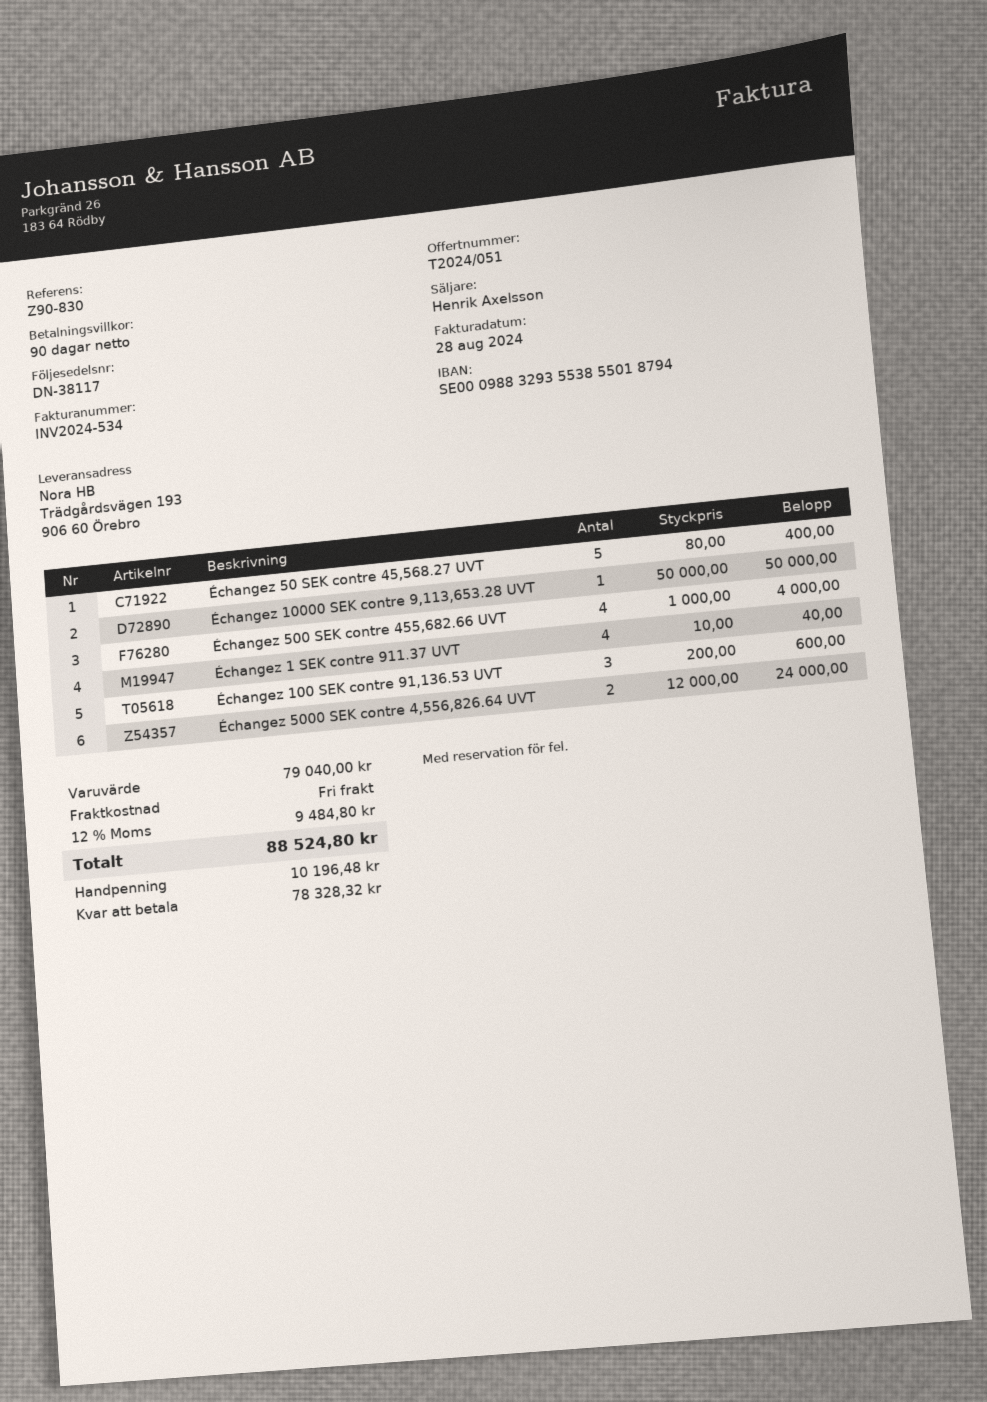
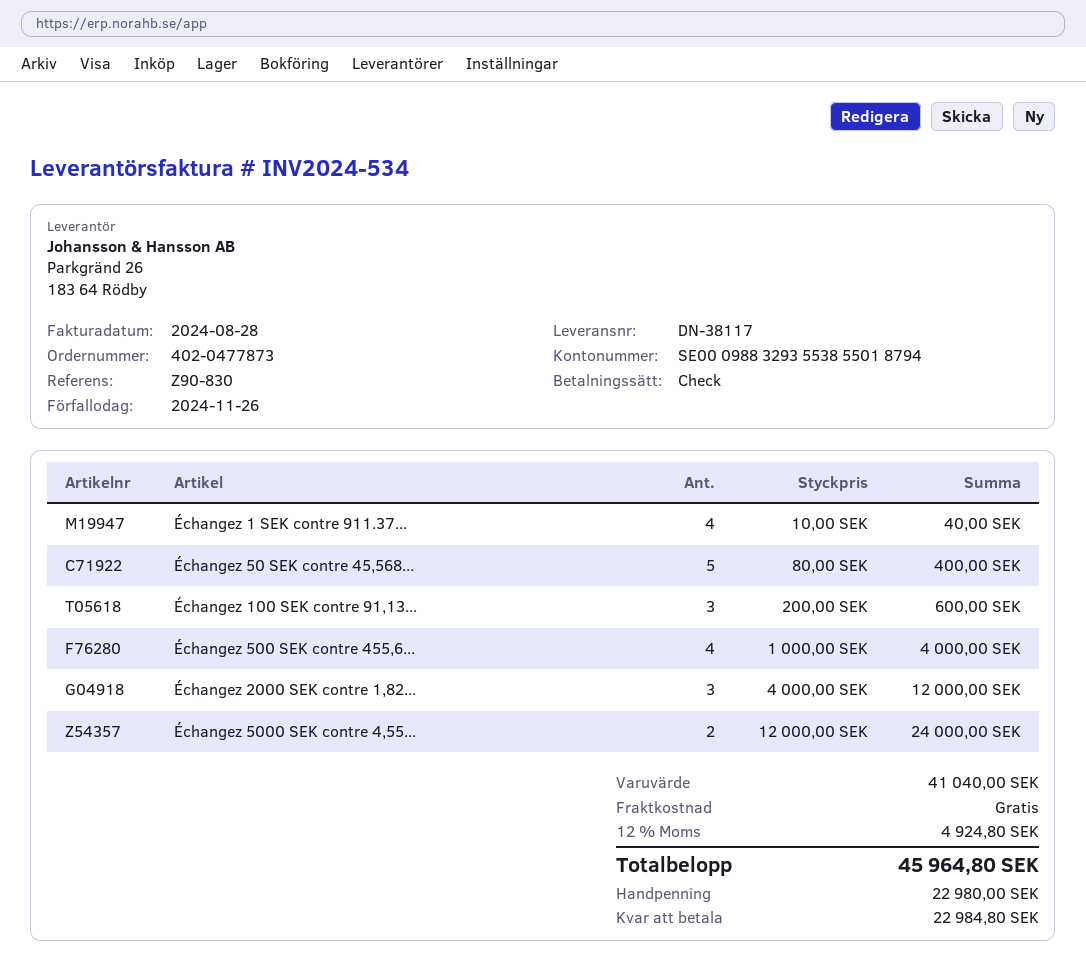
Échangez 10000 SEK contre 9,113,653.28 UVT: 1 x 50000.00 = 50000.00 -> none
Échangez 2000 SEK contre 1,82...: none -> 3 x 4000.00 = 12000.00
subtotal: 79040.00 -> 41040.00
tax: 12% = 9484.80 -> 12% = 4924.80
total: 88524.80 -> 45964.80
deposit: 10196.48 -> 22980.00
balance: 78328.32 -> 22984.80

